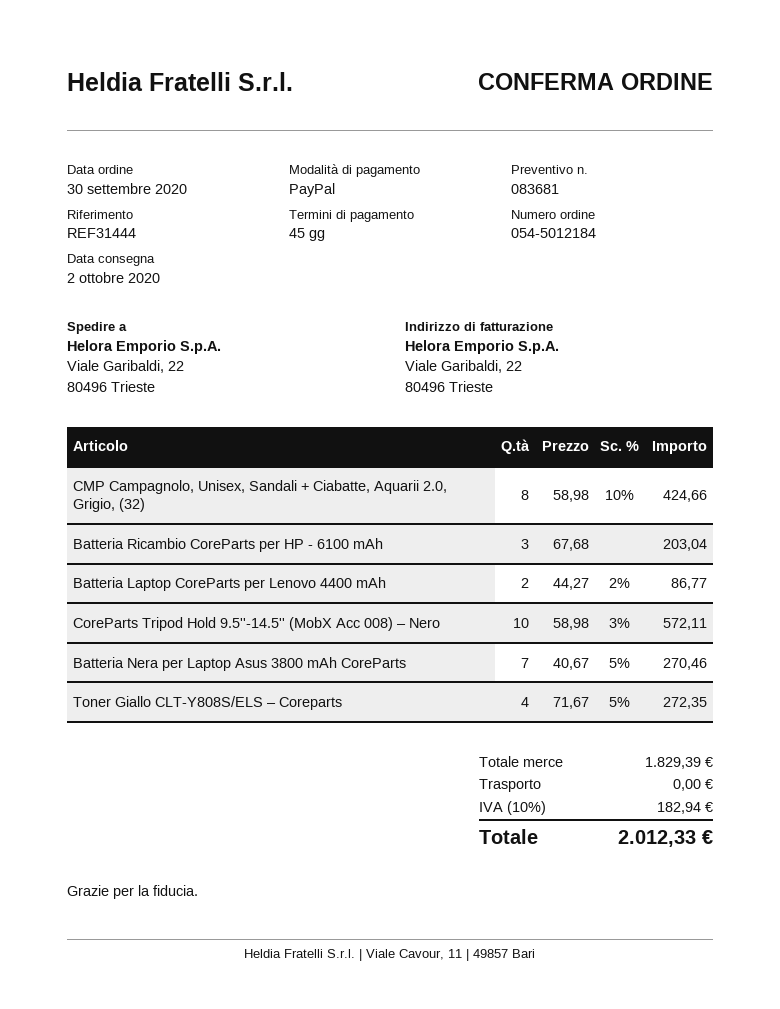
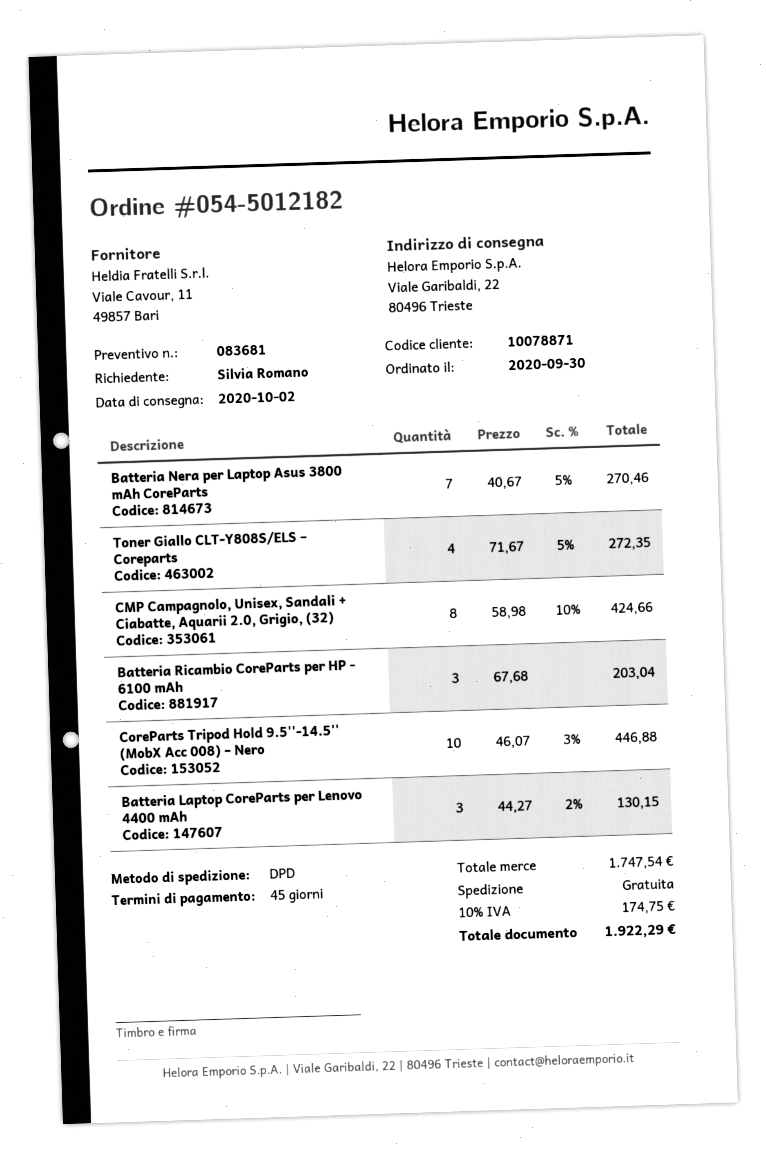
order number: 054-5012184 -> 054-5012182
Batteria Laptop CoreParts per Lenovo 4400 mAh: 2 x 44.27 - 2% = 86.77 -> 3 x 44.27 - 2% = 130.15
CoreParts Tripod Hold 9.5''-14.5'' (MobX Acc 008) – Nero: 10 x 58.98 - 3% = 572.11 -> 10 x 46.07 - 3% = 446.88
subtotal: 1829.39 -> 1747.54
tax: 10% = 182.94 -> 10% = 174.75
total: 2012.33 -> 1922.29

